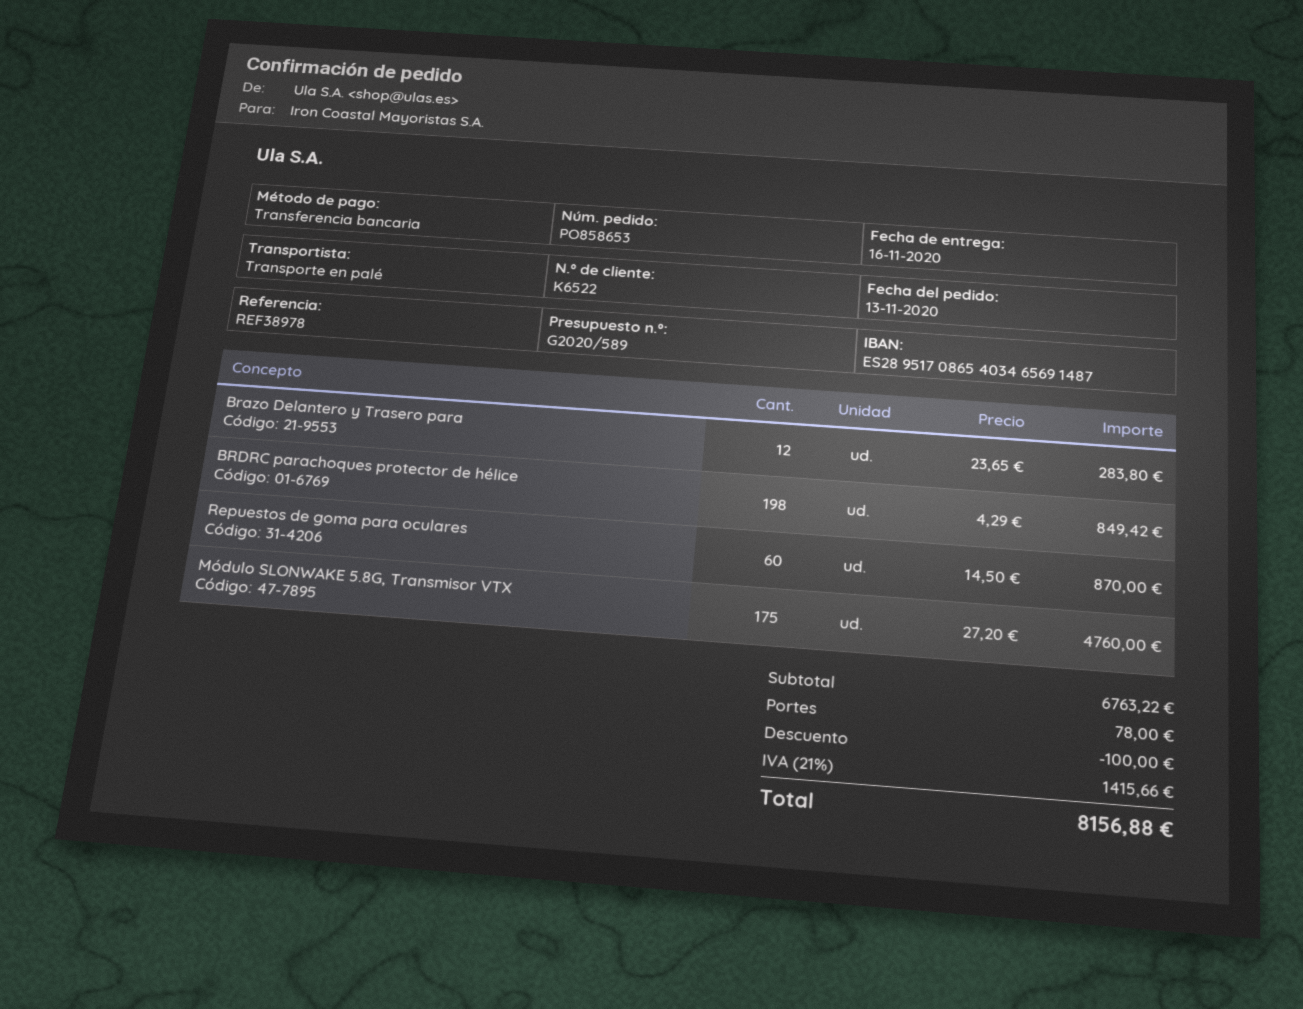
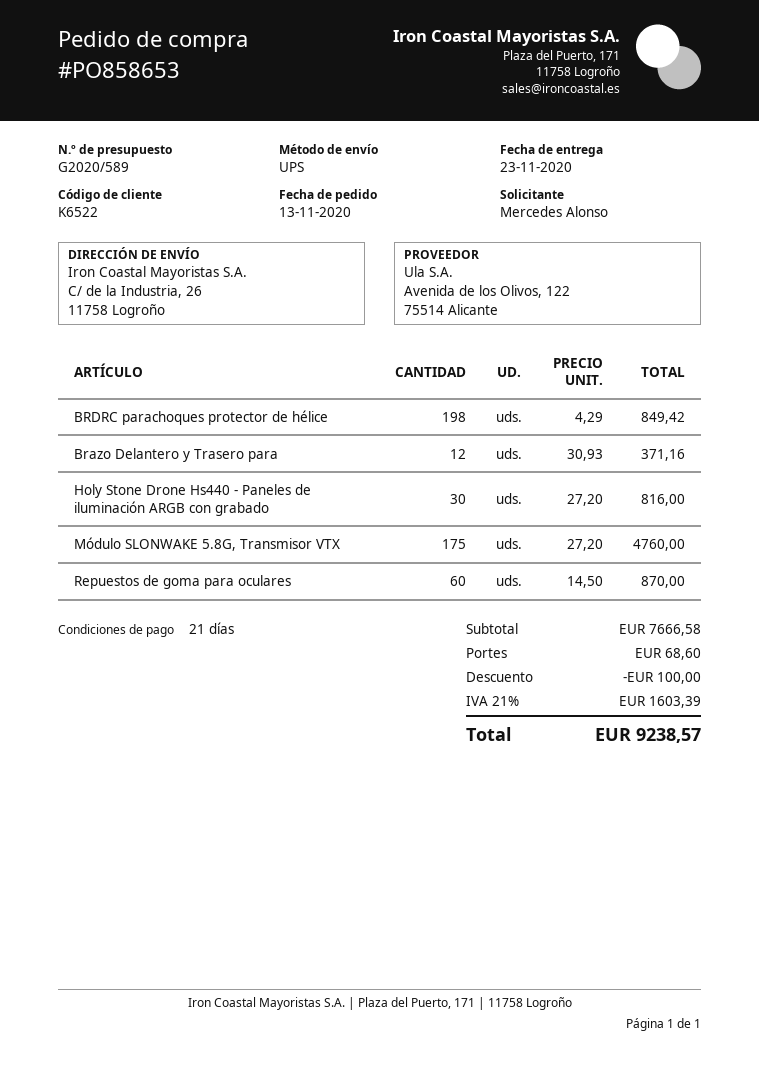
delivery date: 2020-11-16 -> 2020-11-23
shipping method: pallet freight -> UPS
Brazo Delantero y Trasero para: 12 x 23.65 = 283.80 -> 12 x 30.93 = 371.16
Holy Stone Drone Hs440 - Paneles de iluminación ARGB con grabado: none -> 30 x 27.20 = 816.00
subtotal: 6763.22 -> 7666.58
shipping: 78.00 -> 68.60
tax: 21% = 1415.66 -> 21% = 1603.39
total: 8156.88 -> 9238.57

